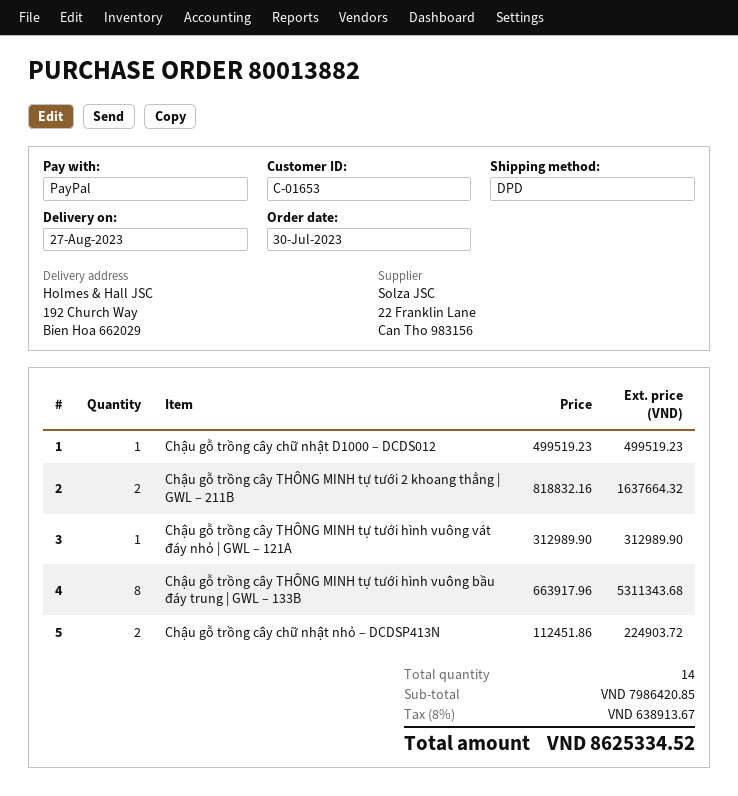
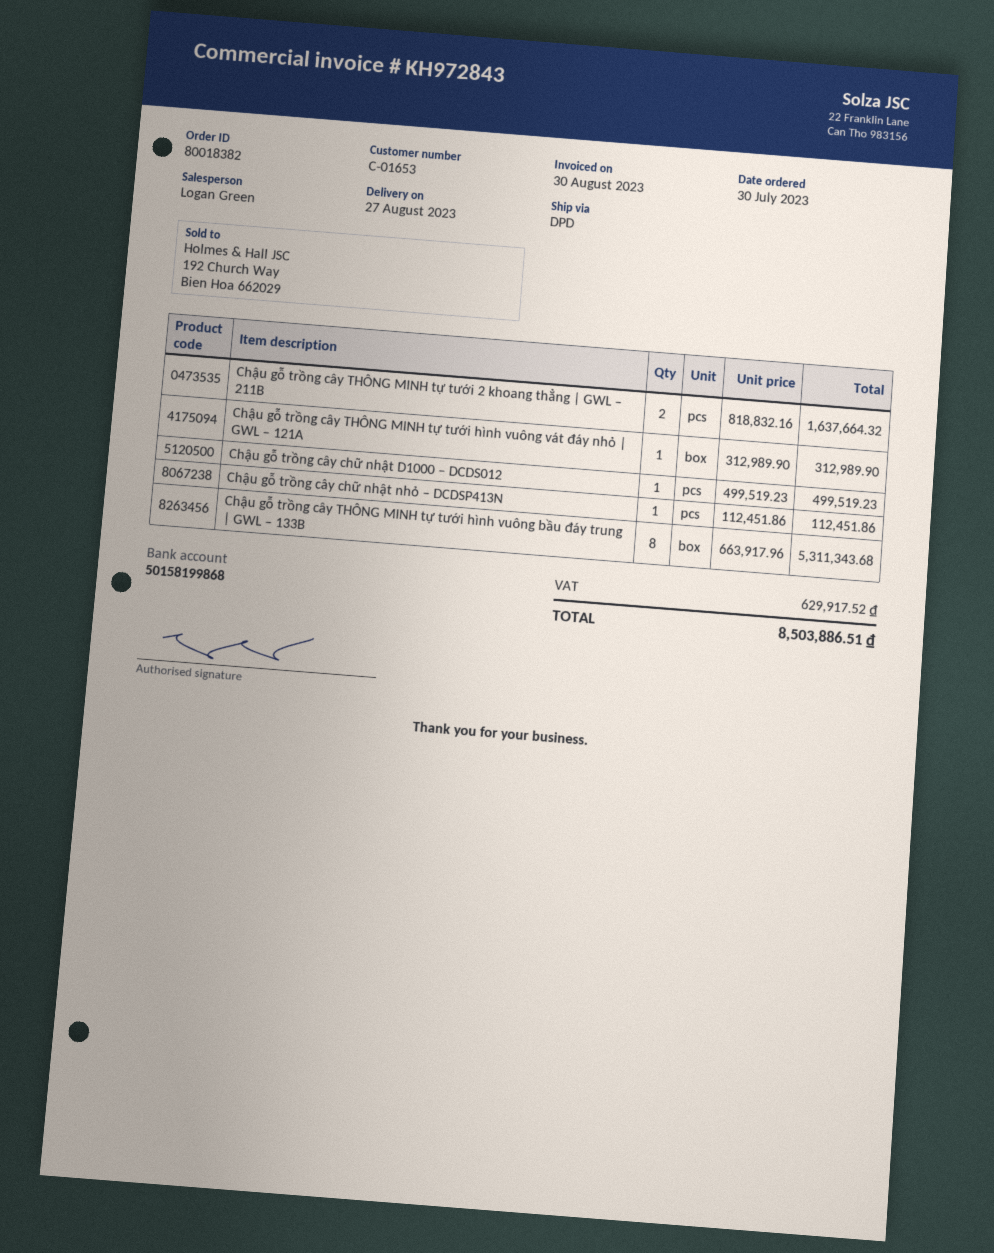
order number: 80013882 -> 80018382
Chậu gỗ trồng cây chữ nhật nhỏ – DCDSP413N: 2 x 112451.86 = 224903.72 -> 1 x 112451.86 = 112451.86
tax: 638913.67 -> 629917.52
total: 8625334.52 -> 8503886.51

